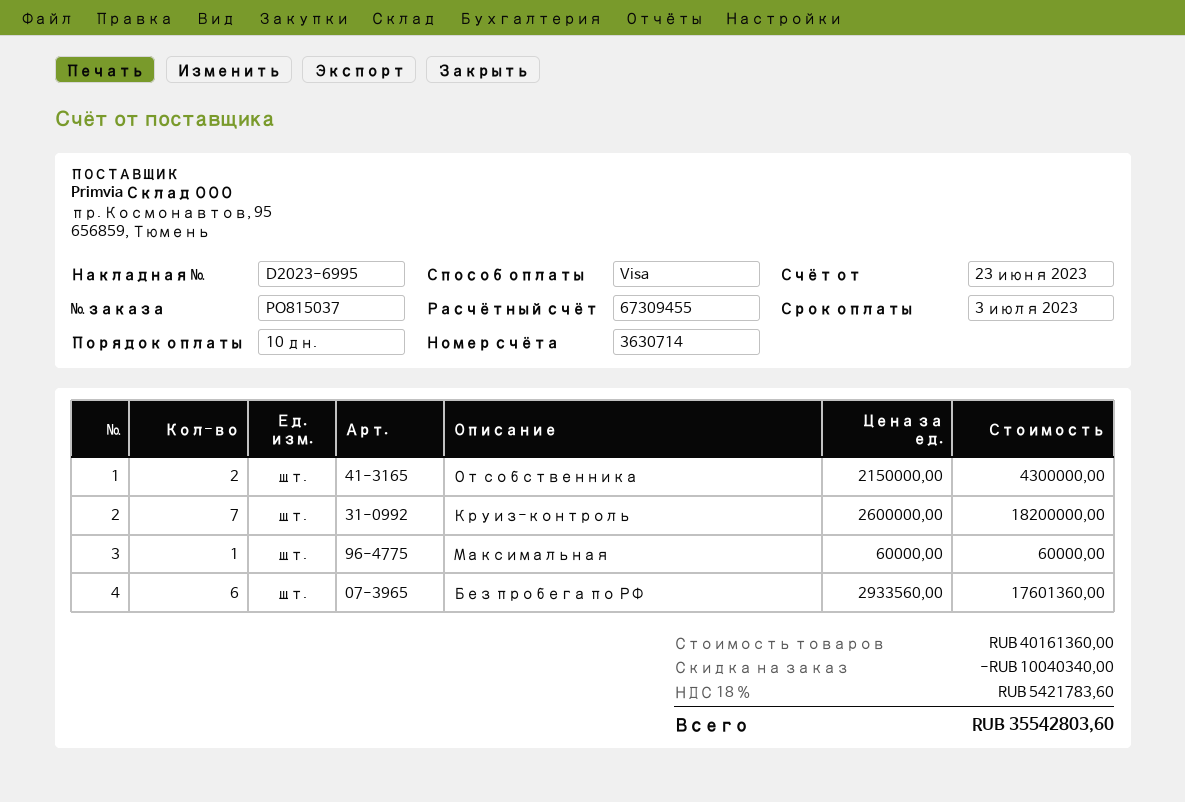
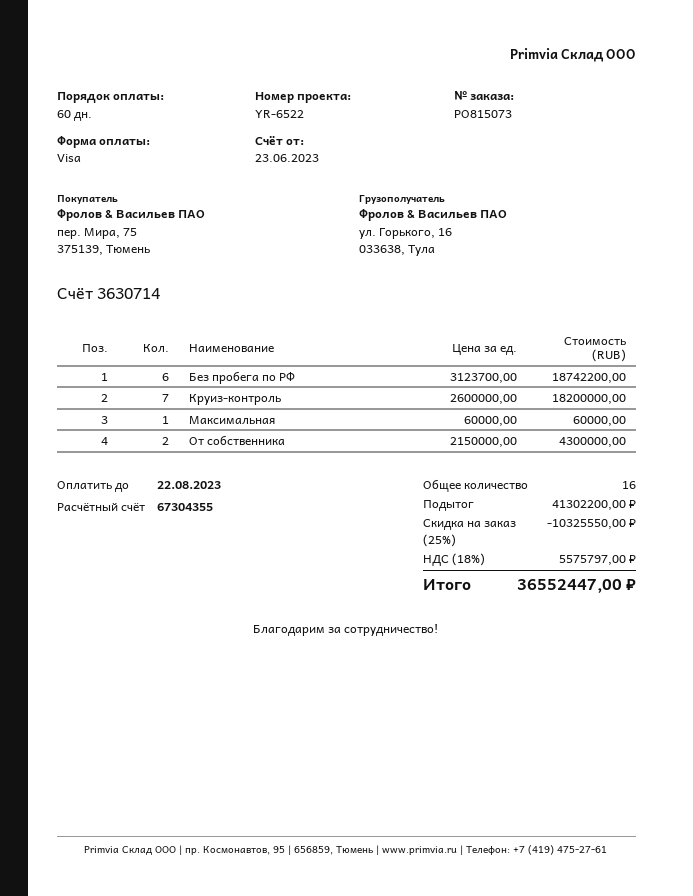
order number: PO815037 -> PO815073
payment terms: 10 days -> 60 days
due date: 2023-07-03 -> 2023-08-22
bank account: 67309455 -> 67304355
Без пробега по РФ: 6 x 2933560.00 = 17601360.00 -> 6 x 3123700.00 = 18742200.00
subtotal: 40161360.00 -> 41302200.00
discount: 10040340.00 -> 10325550.00
tax: 18% = 5421783.60 -> 18% = 5575797.00
total: 35542803.60 -> 36552447.00

